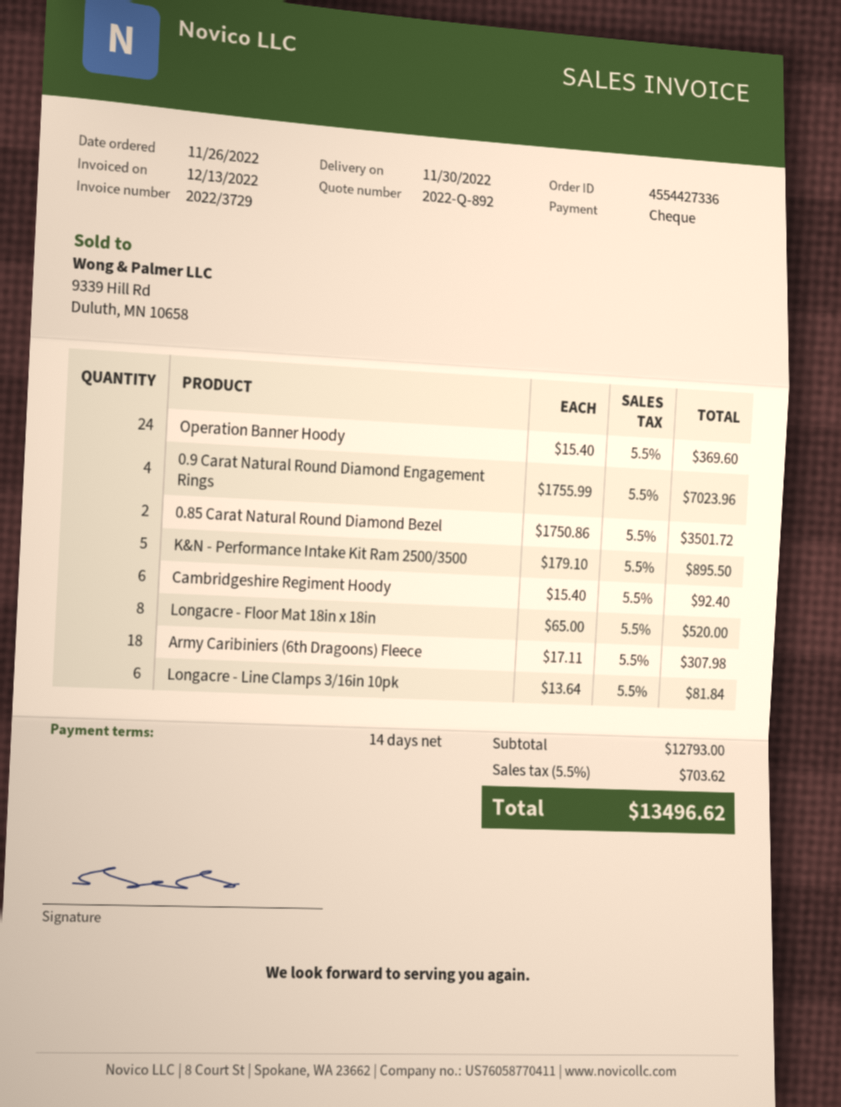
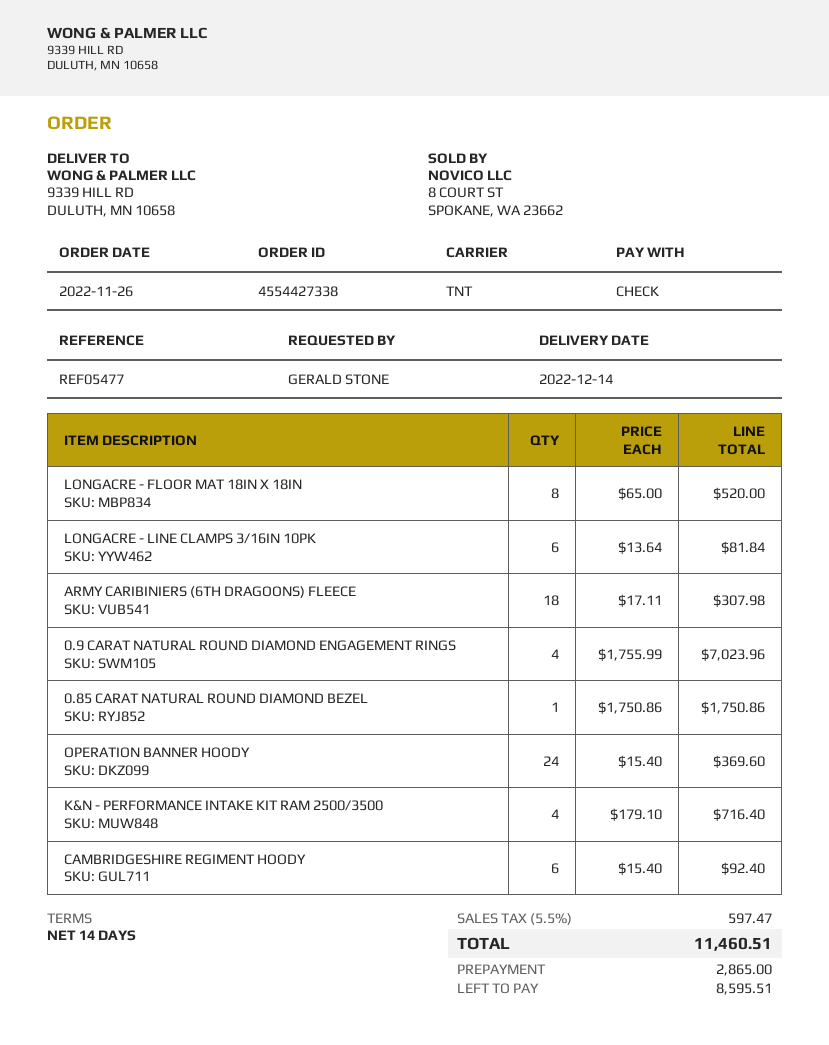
order number: 4554427336 -> 4554427338
delivery date: 2022-11-30 -> 2022-12-14
0.85 Carat Natural Round Diamond Bezel: 2 x 1750.86 = 3501.72 -> 1 x 1750.86 = 1750.86
K&N - Performance Intake Kit Ram 2500/3500: 5 x 179.10 = 895.50 -> 4 x 179.10 = 716.40
tax: 5.5% = 703.62 -> 5.5% = 597.47
total: 13496.62 -> 11460.51

